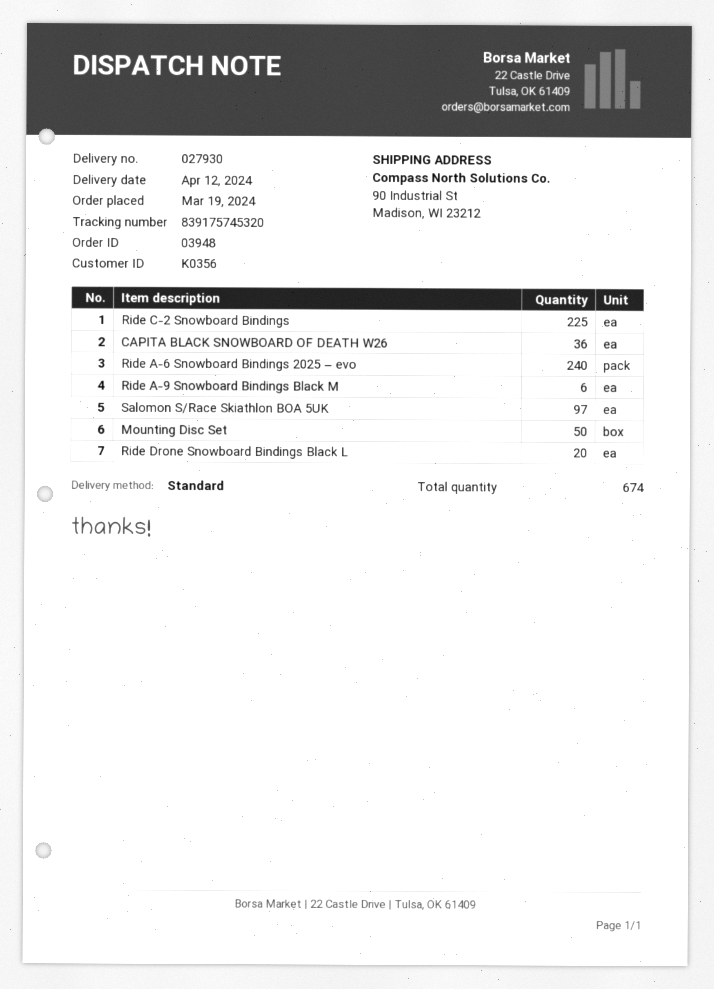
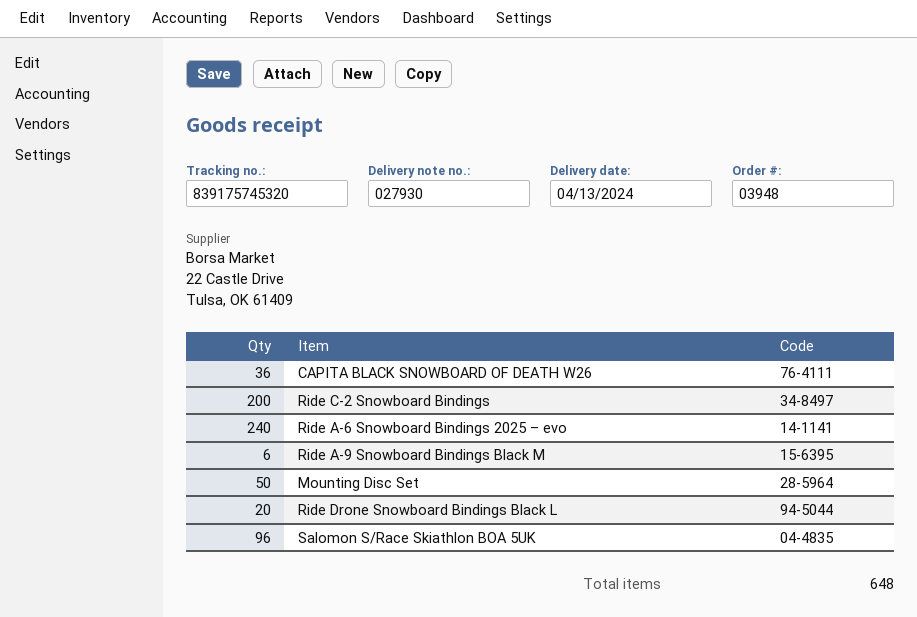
delivery date: 2024-04-12 -> 2024-04-13
Ride C-2 Snowboard Bindings: 225 -> 200
Salomon S/Race Skiathlon BOA 5UK: 97 -> 96
total quantity: 674 -> 648

